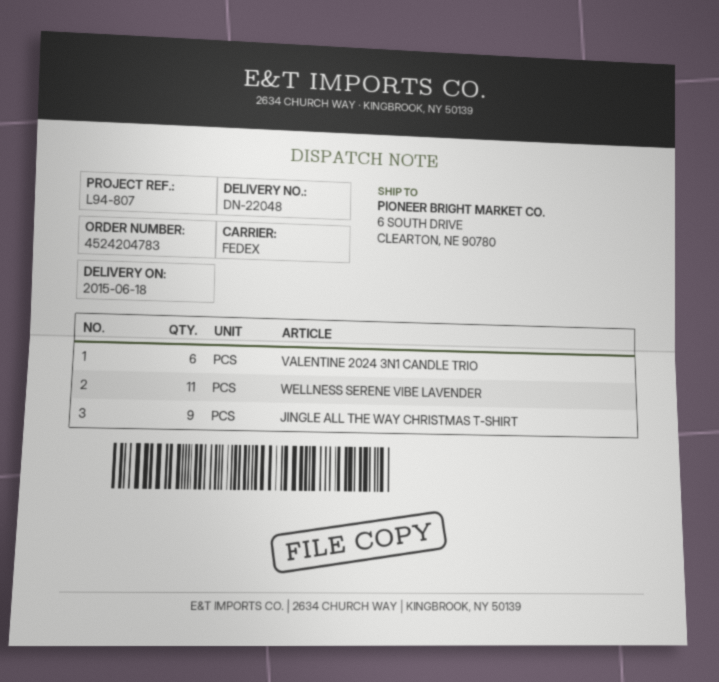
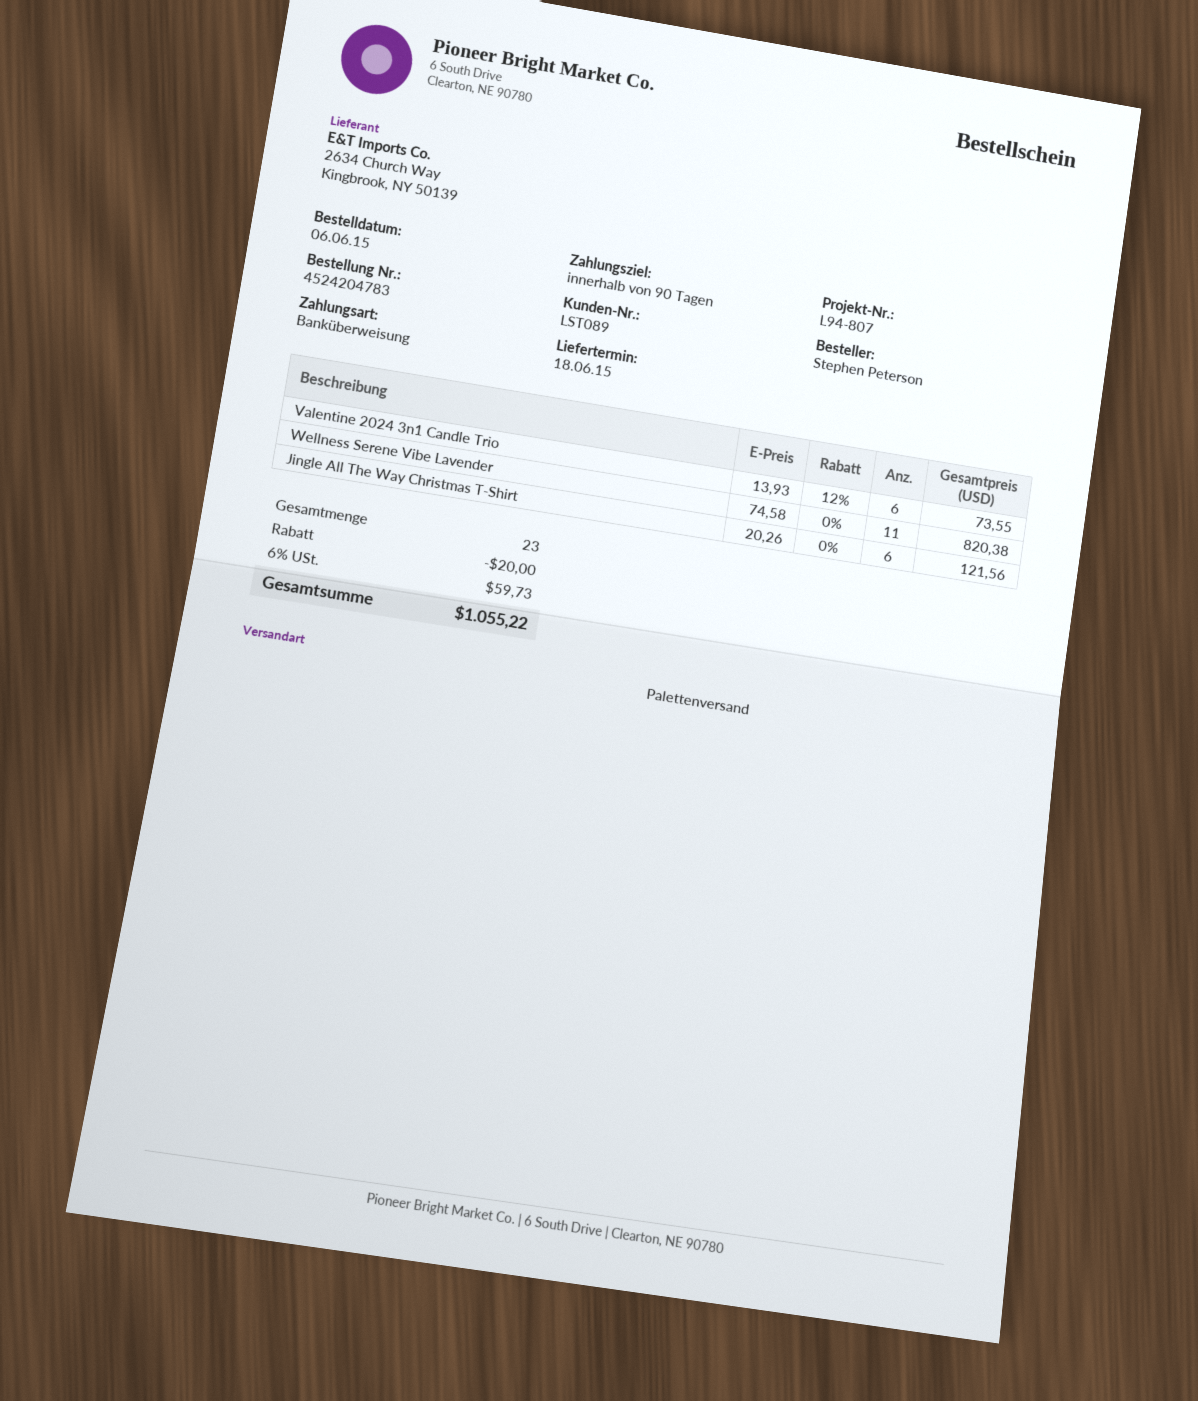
shipping method: FedEx -> pallet freight
JINGLE ALL THE WAY CHRISTMAS T-SHIRT: 9 -> 6

